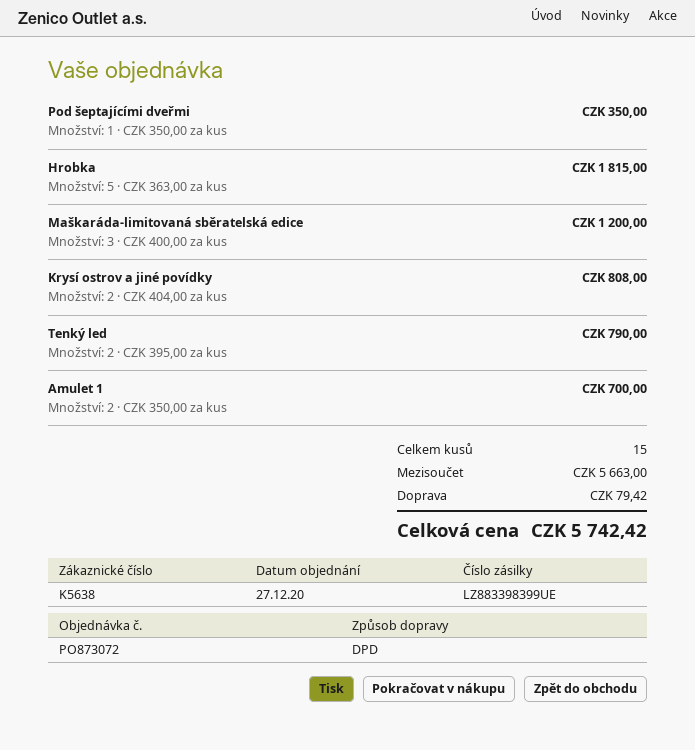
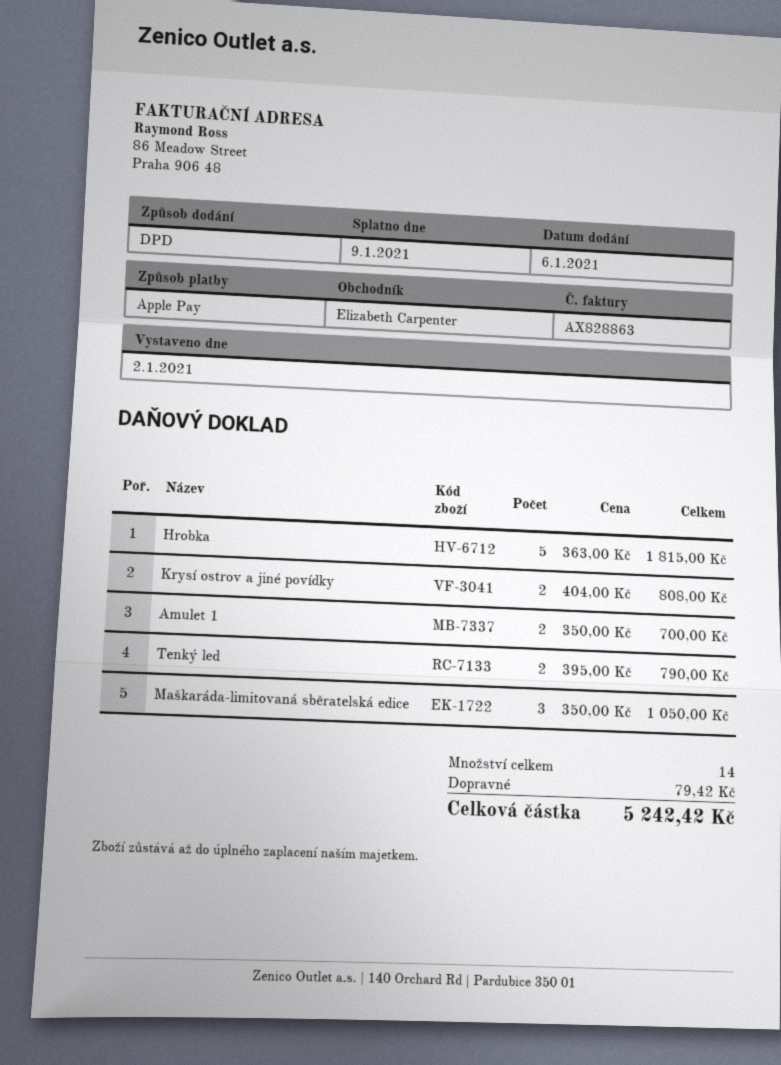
Pod šeptajícími dveřmi: 1 x 350.00 = 350.00 -> none
Maškaráda-limitovaná sběratelská edice: 3 x 400.00 = 1200.00 -> 3 x 350.00 = 1050.00
total quantity: 15 -> 14
total: 5742.42 -> 5242.42

